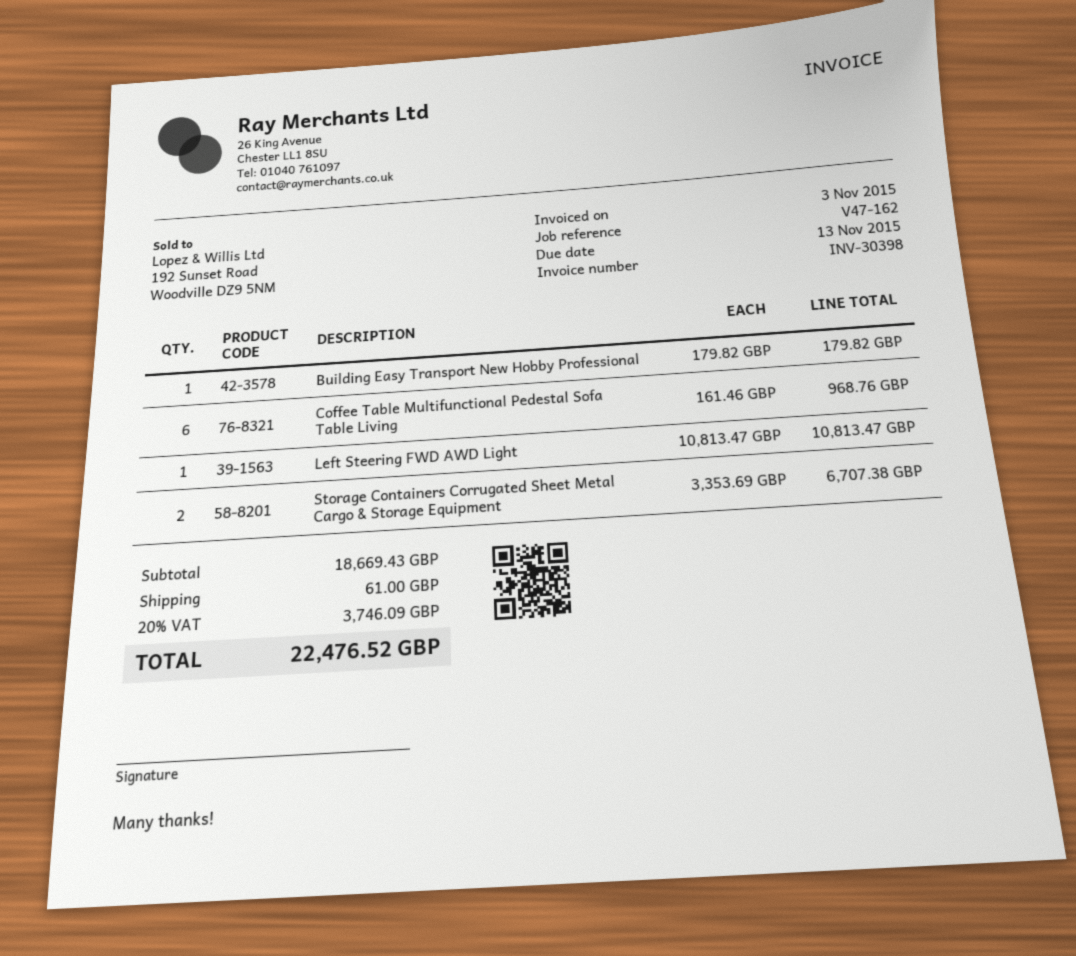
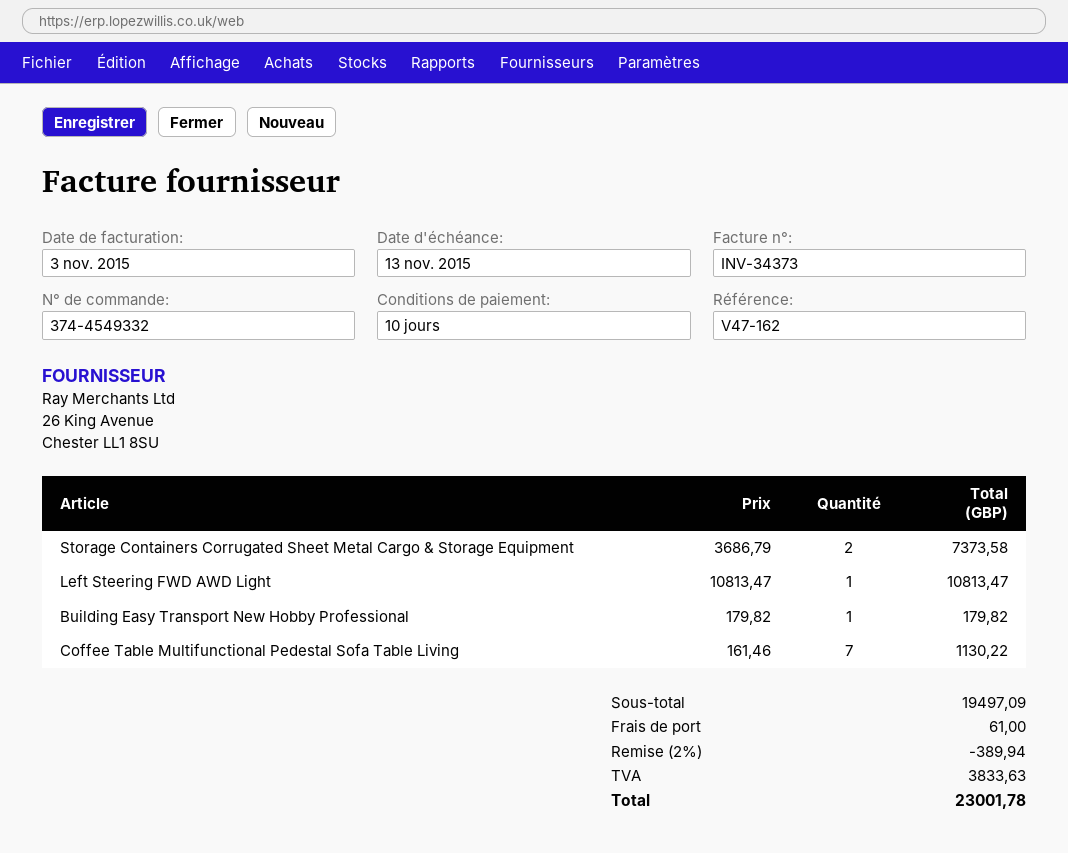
invoice number: INV-30398 -> INV-34373
Coffee Table Multifunctional Pedestal Sofa Table Living: 6 x 161.46 = 968.76 -> 7 x 161.46 = 1130.22
Storage Containers Corrugated Sheet Metal Cargo & Storage Equipment: 2 x 3353.69 = 6707.38 -> 2 x 3686.79 = 7373.58
subtotal: 18669.43 -> 19497.09
discount: none -> 2% = 389.94
tax: 3746.09 -> 3833.63
total: 22476.52 -> 23001.78

